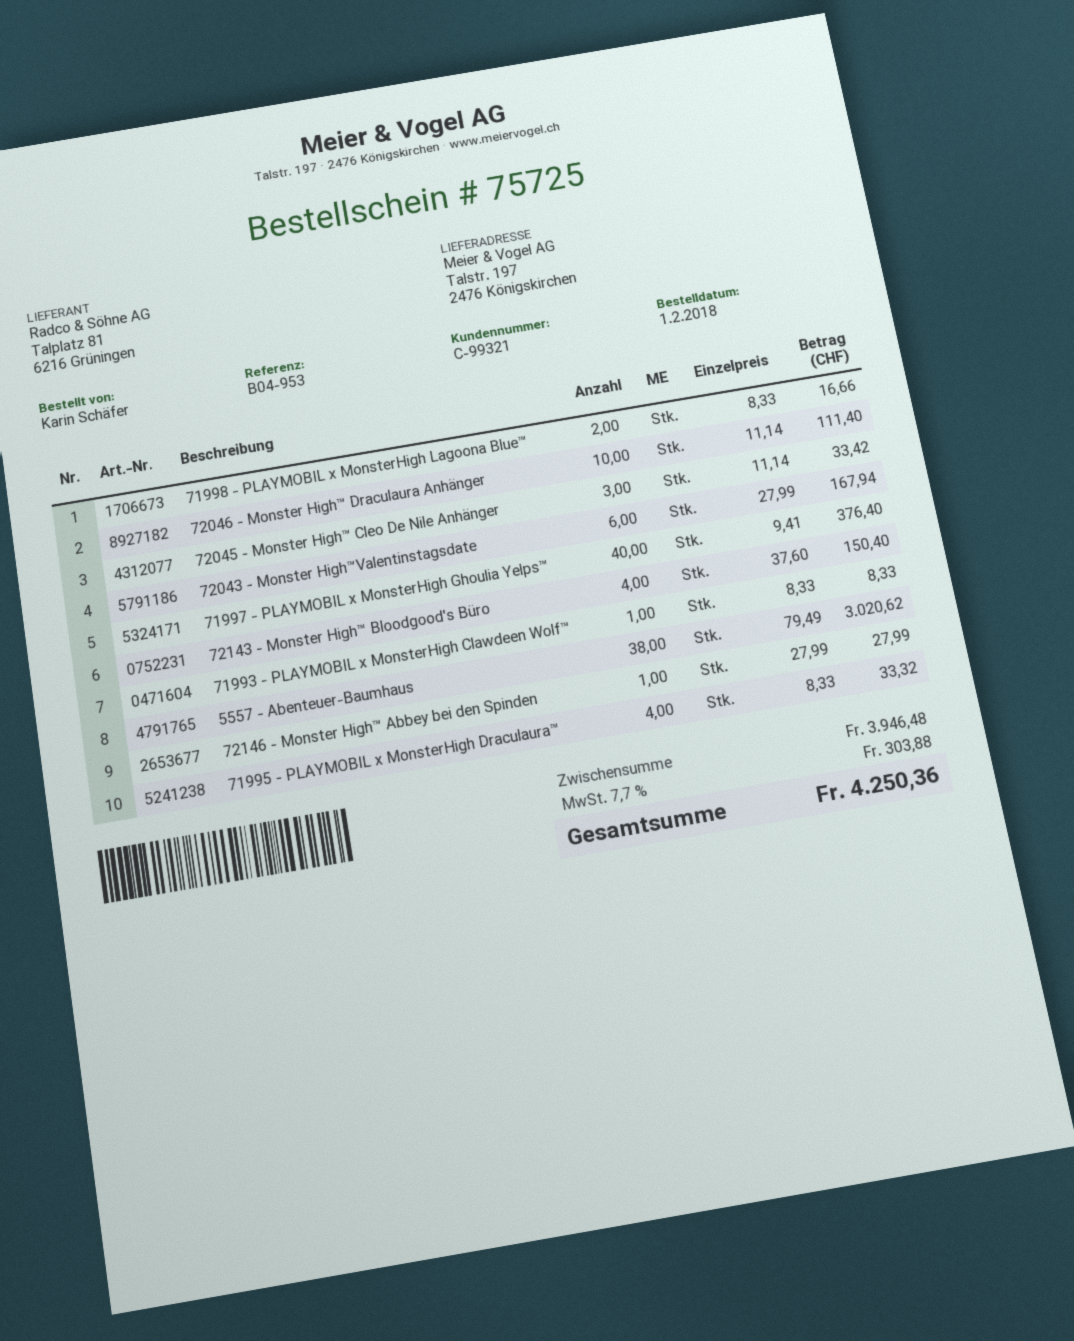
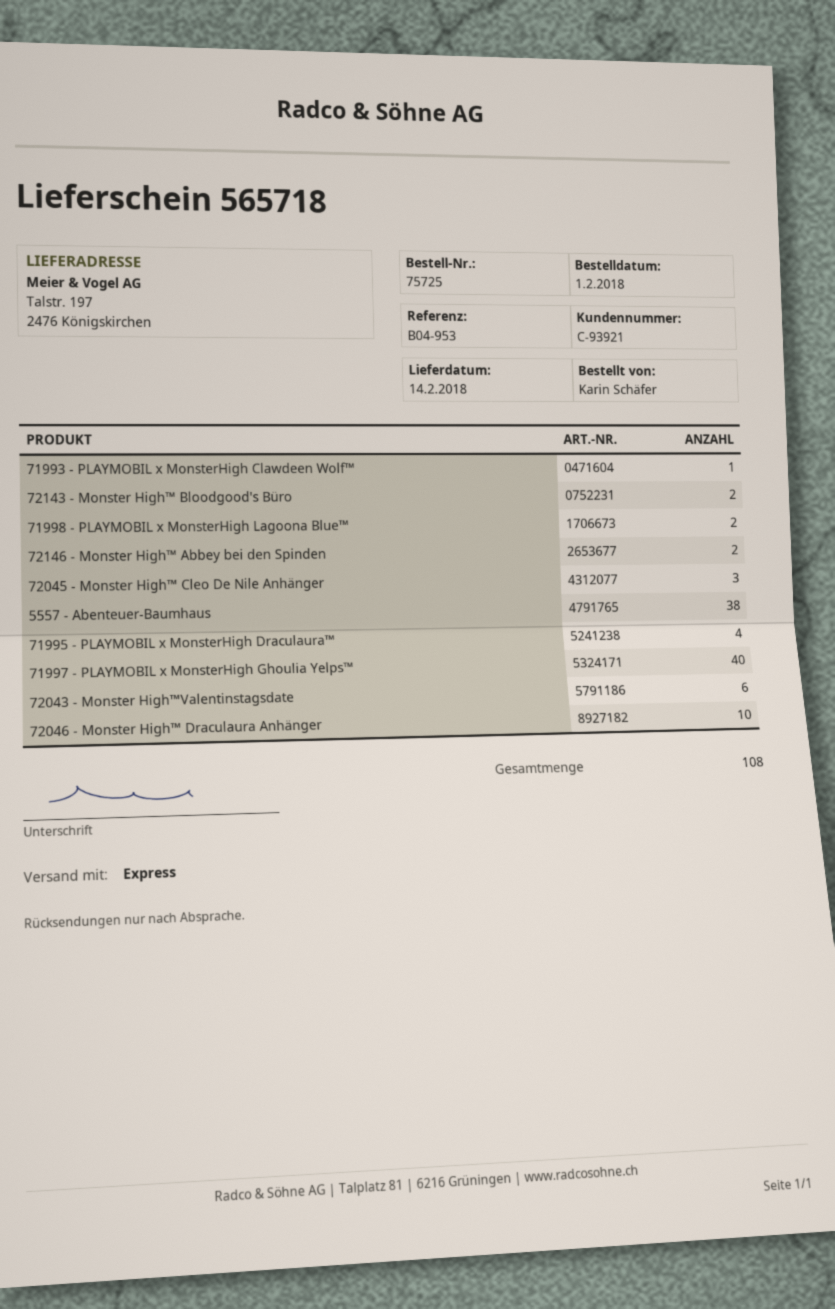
customer number: C-99321 -> C-93921
72143 - Monster High™ Bloodgood's Büro: 4 -> 2
72146 - Monster High™ Abbey bei den Spinden: 1 -> 2

